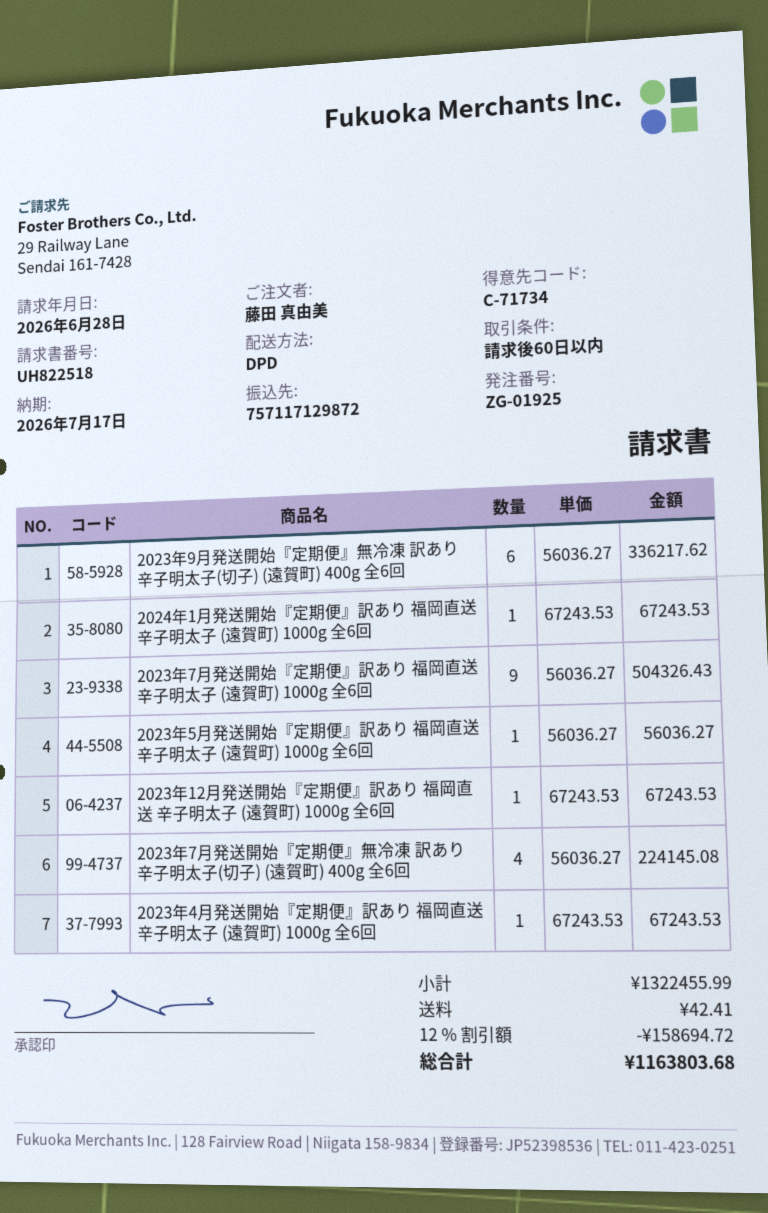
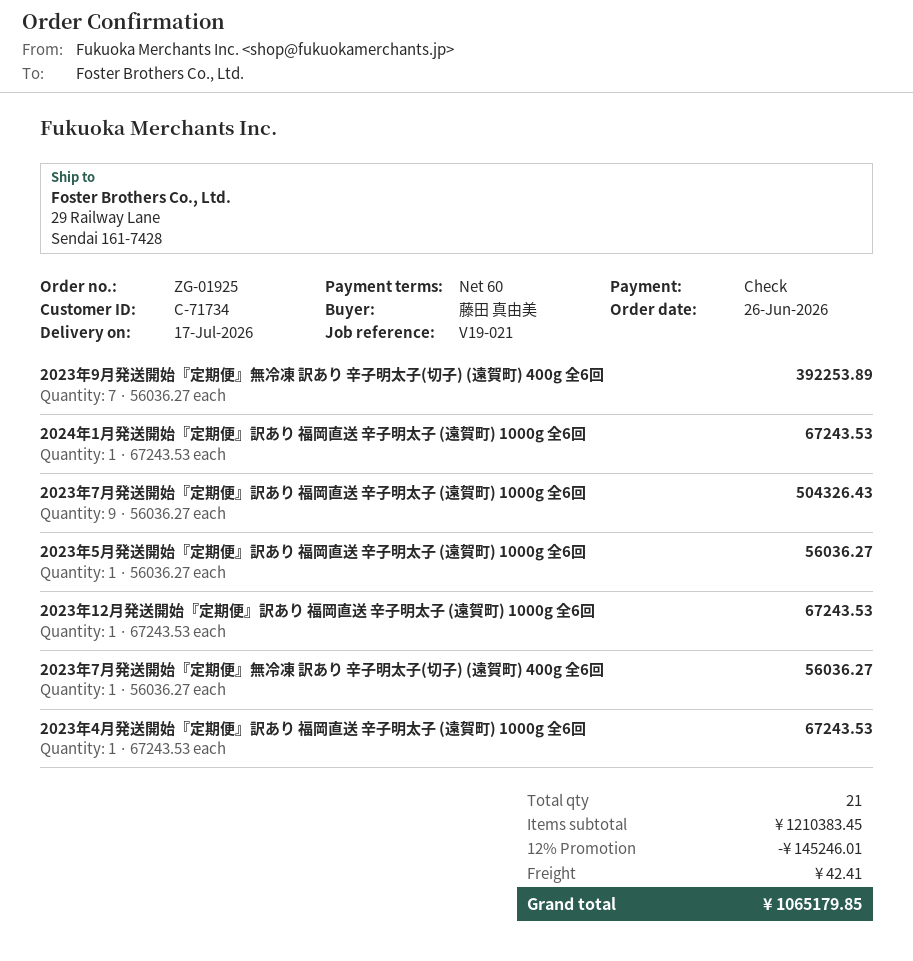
2023年9月発送開始『定期便』無冷凍 訳あり 辛子明太子(切子) (遠賀町) 400g 全6回: 6 x 56036.27 = 336217.62 -> 7 x 56036.27 = 392253.89
2023年7月発送開始『定期便』無冷凍 訳あり 辛子明太子(切子) (遠賀町) 400g 全6回: 4 x 56036.27 = 224145.08 -> 1 x 56036.27 = 56036.27
subtotal: 1322455.99 -> 1210383.45
discount: 12% = 158694.72 -> 12% = 145246.01
total: 1163803.68 -> 1065179.85

